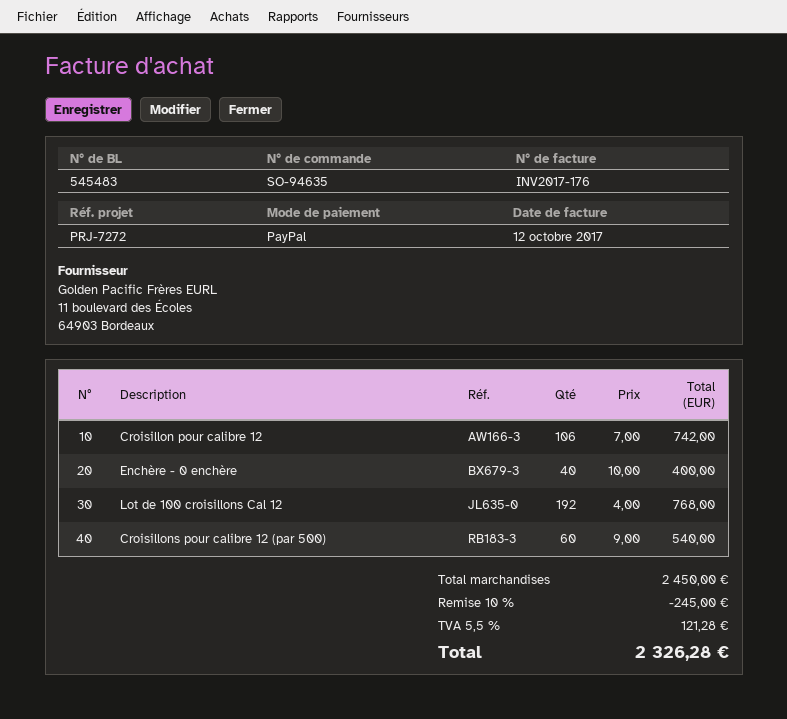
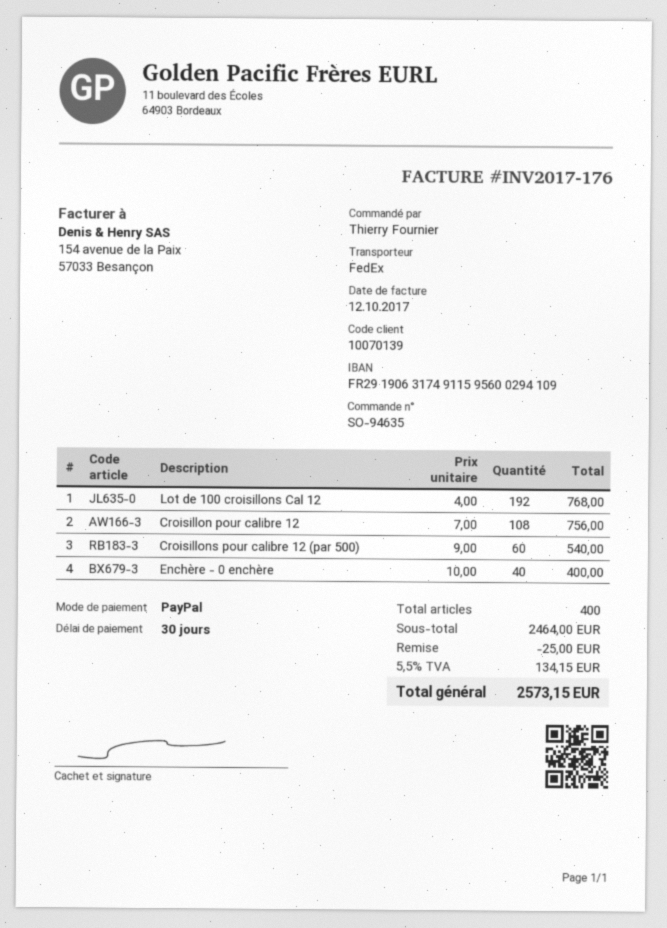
Croisillon pour calibre 12: 106 x 7.00 = 742.00 -> 108 x 7.00 = 756.00
subtotal: 2450.00 -> 2464.00
discount: 245.00 -> 25.00
tax: 5.5% = 121.28 -> 5.5% = 134.15
total: 2326.28 -> 2573.15

